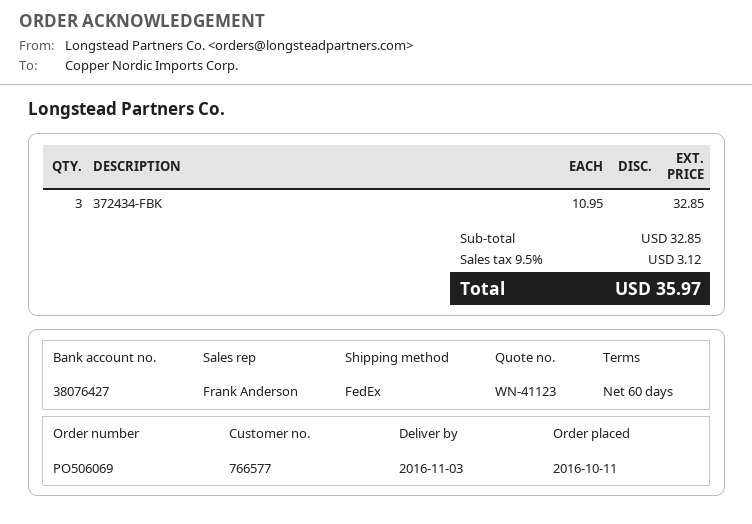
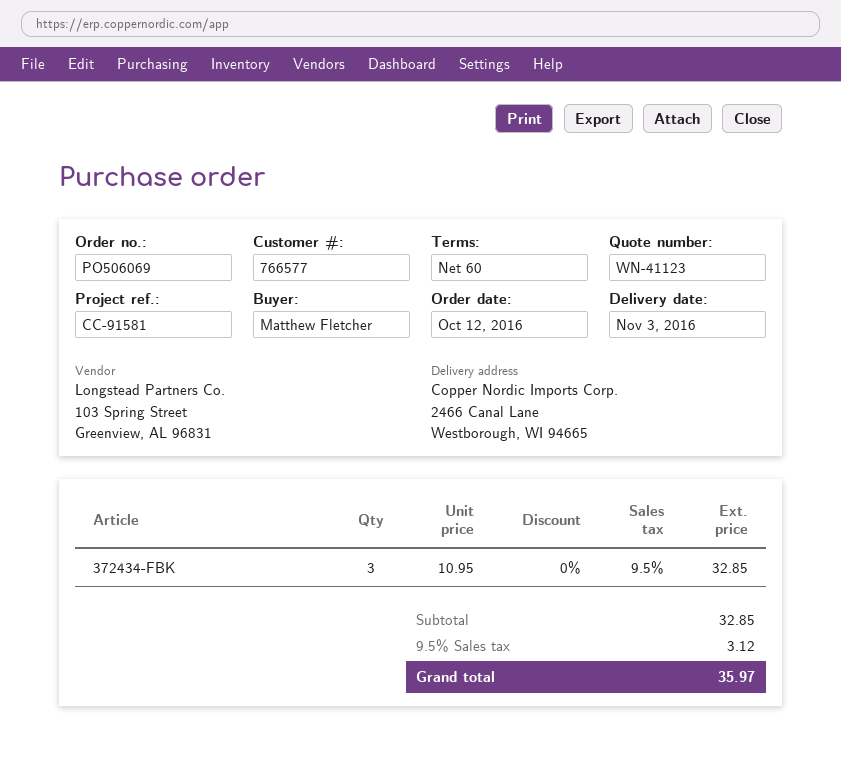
order date: 2016-10-11 -> 2016-10-12

